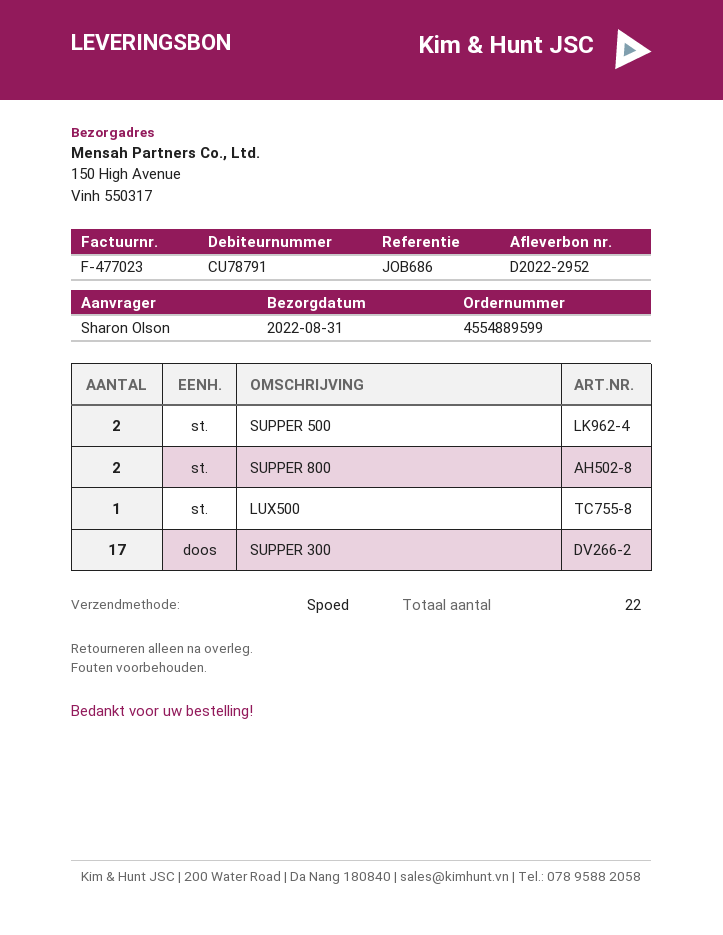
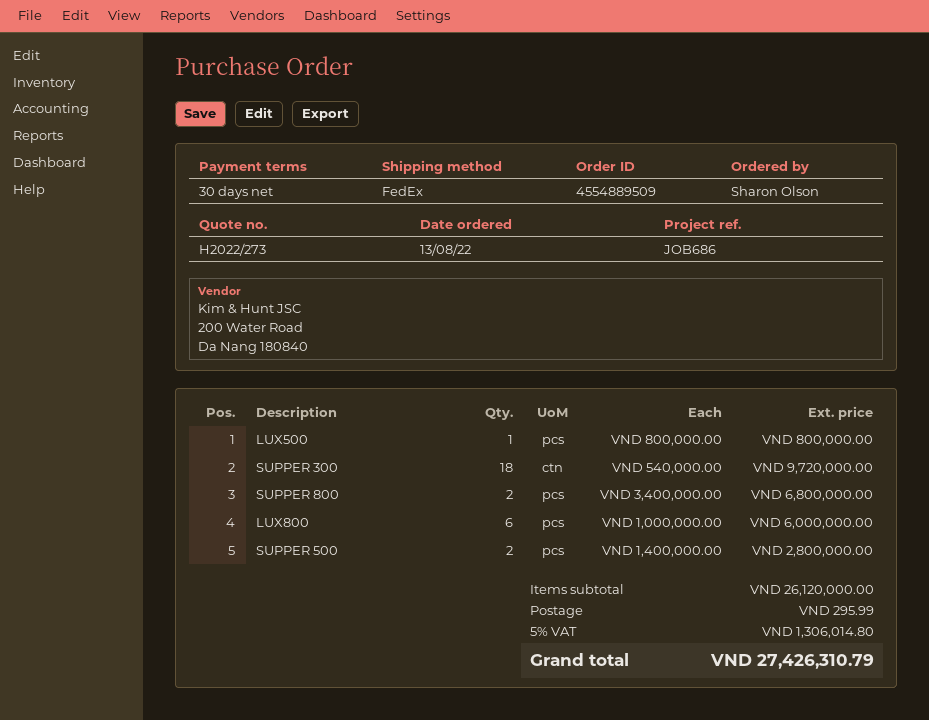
order number: 4554889599 -> 4554889509
shipping method: express -> FedEx
SUPPER 300: 17 -> 18
LUX800: none -> 6

